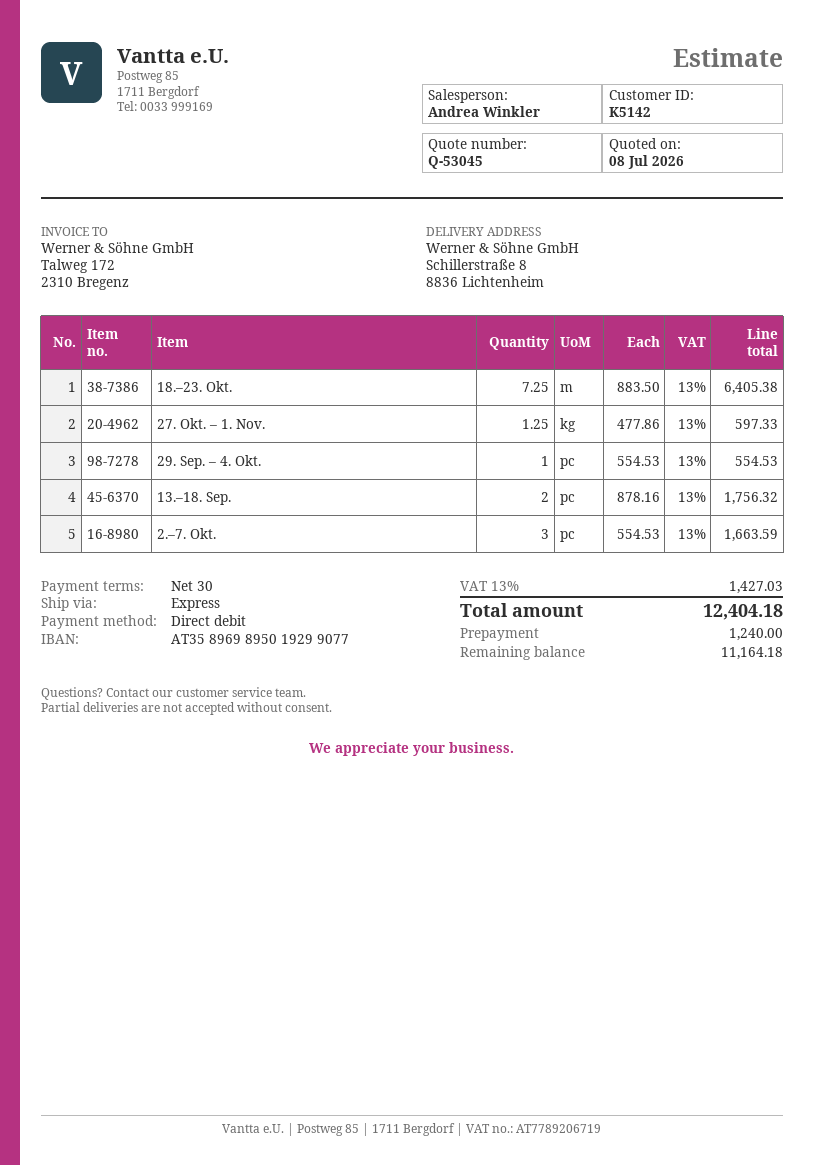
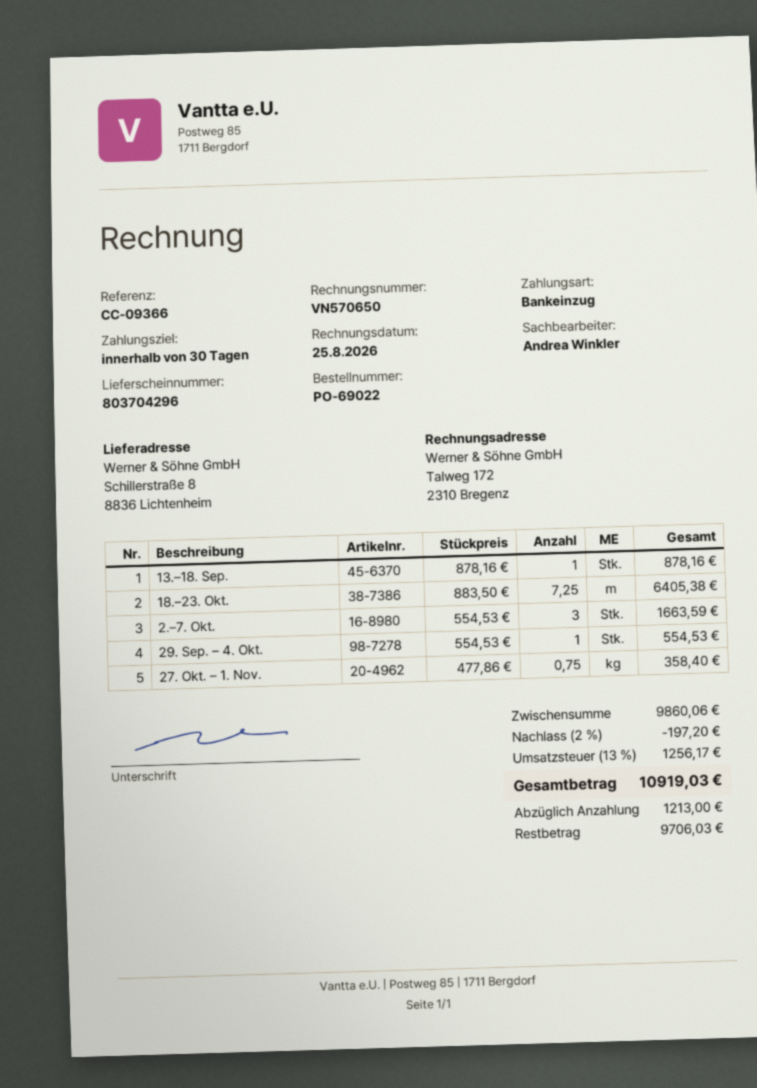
27. Okt. – 1. Nov.: 1.25 x 477.86 = 597.33 -> 0.75 x 477.86 = 358.40
13.–18. Sep.: 2 x 878.16 = 1756.32 -> 1 x 878.16 = 878.16
discount: none -> 2% = 197.20
tax: 13% = 1427.03 -> 13% = 1256.17
total: 12404.18 -> 10919.03
deposit: 1240.00 -> 1213.00
balance: 11164.18 -> 9706.03

